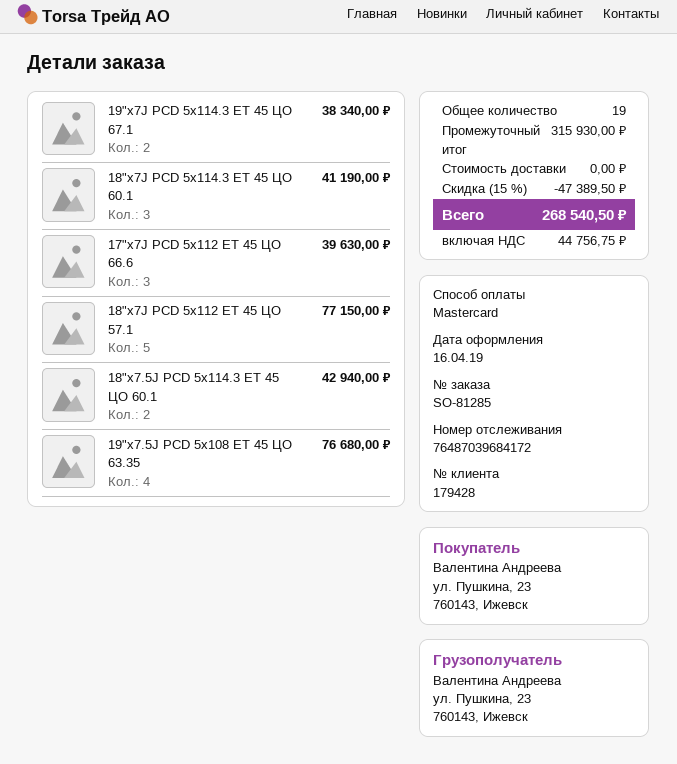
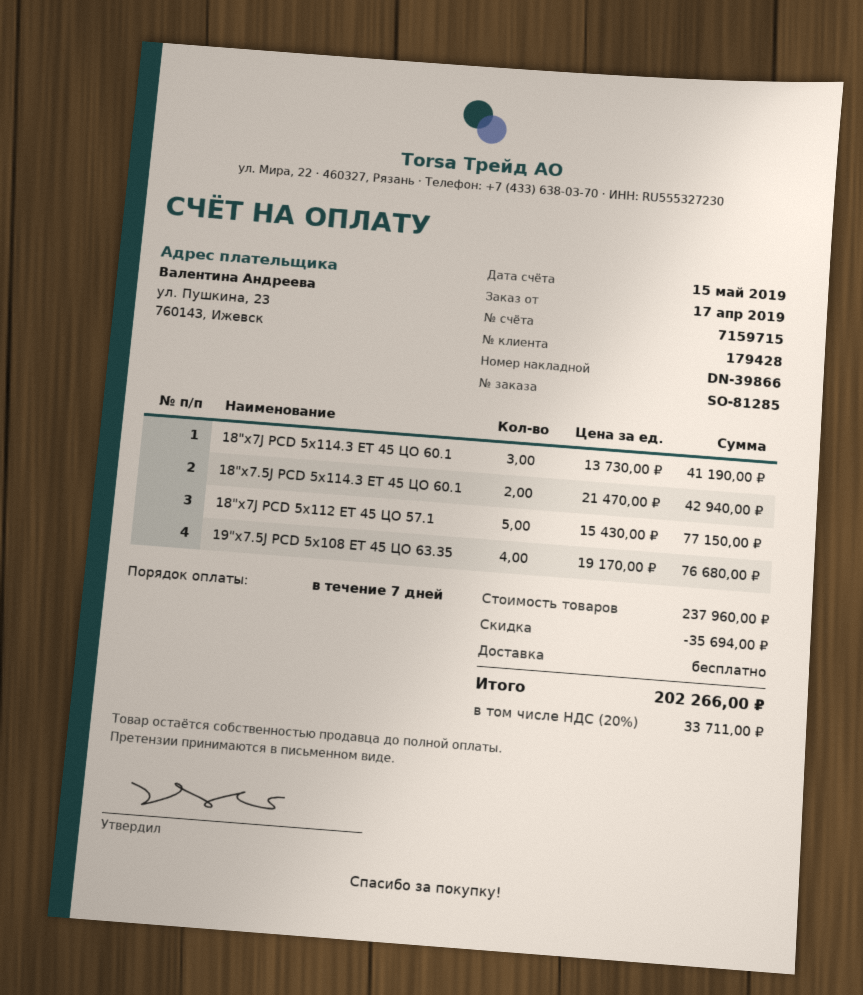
order date: 2019-04-16 -> 2019-04-17
19"x7J PCD 5x114.3 ЕТ 45 ЦО 67.1: 2 for 38340.00 -> none
17"x7J PCD 5x112 ЕТ 45 ЦО 66.6: 3 for 39630.00 -> none
subtotal: 315930.00 -> 237960.00
discount: 47389.50 -> 35694.00
tax: 44756.75 -> 33711.00
total: 268540.50 -> 202266.00

